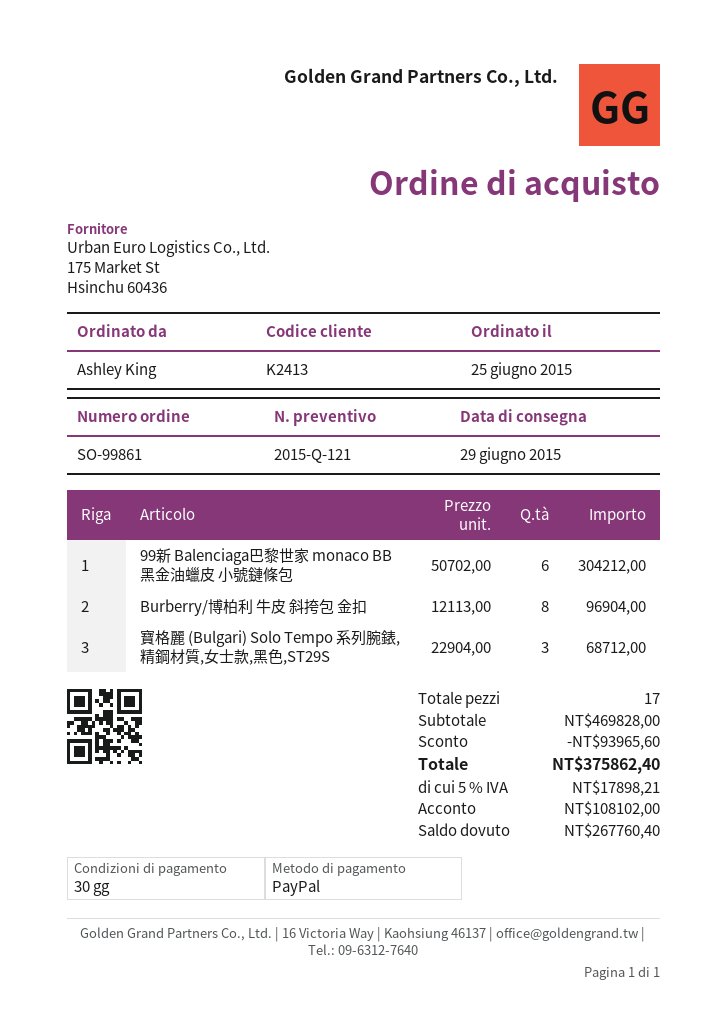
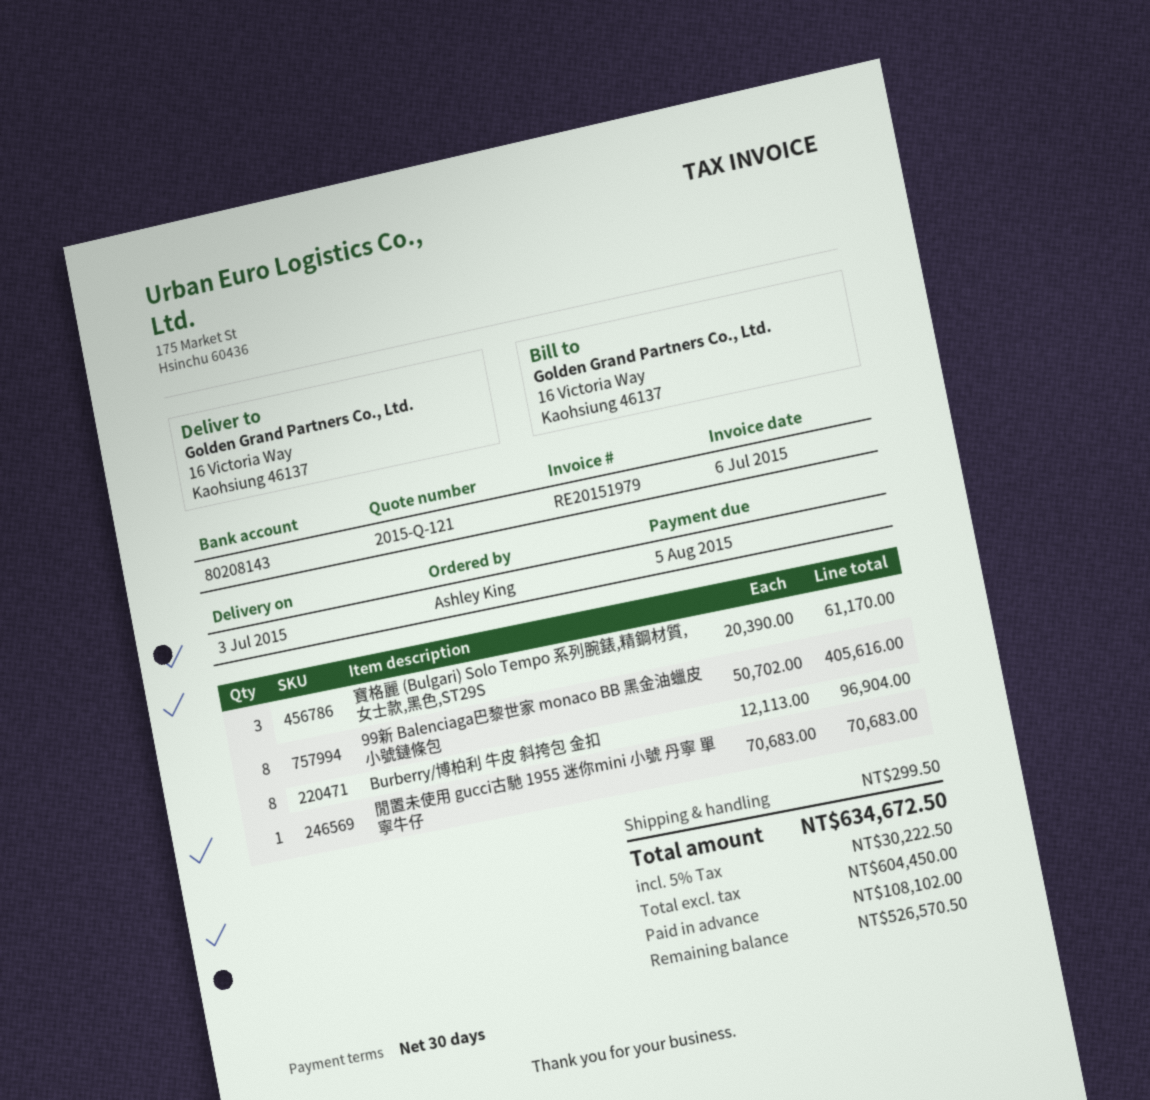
delivery date: 2015-06-29 -> 2015-07-03
99新 Balenciaga巴黎世家 monaco BB 黑金油蠟皮 小號鏈條包: 6 x 50702.00 = 304212.00 -> 8 x 50702.00 = 405616.00
寶格麗 (Bulgari) Solo Tempo 系列腕錶,精鋼材質,女士款,黑色,ST29S: 3 x 22904.00 = 68712.00 -> 3 x 20390.00 = 61170.00
閒置未使用 gucci古馳 1955 迷你mini 小號 丹寧 單寧牛仔: none -> 1 x 70683.00 = 70683.00
discount: 93965.60 -> none
shipping: none -> 299.50
tax: 5% = 17898.21 -> 5% = 30222.50
total: 375862.40 -> 634672.50
balance: 267760.40 -> 526570.50

